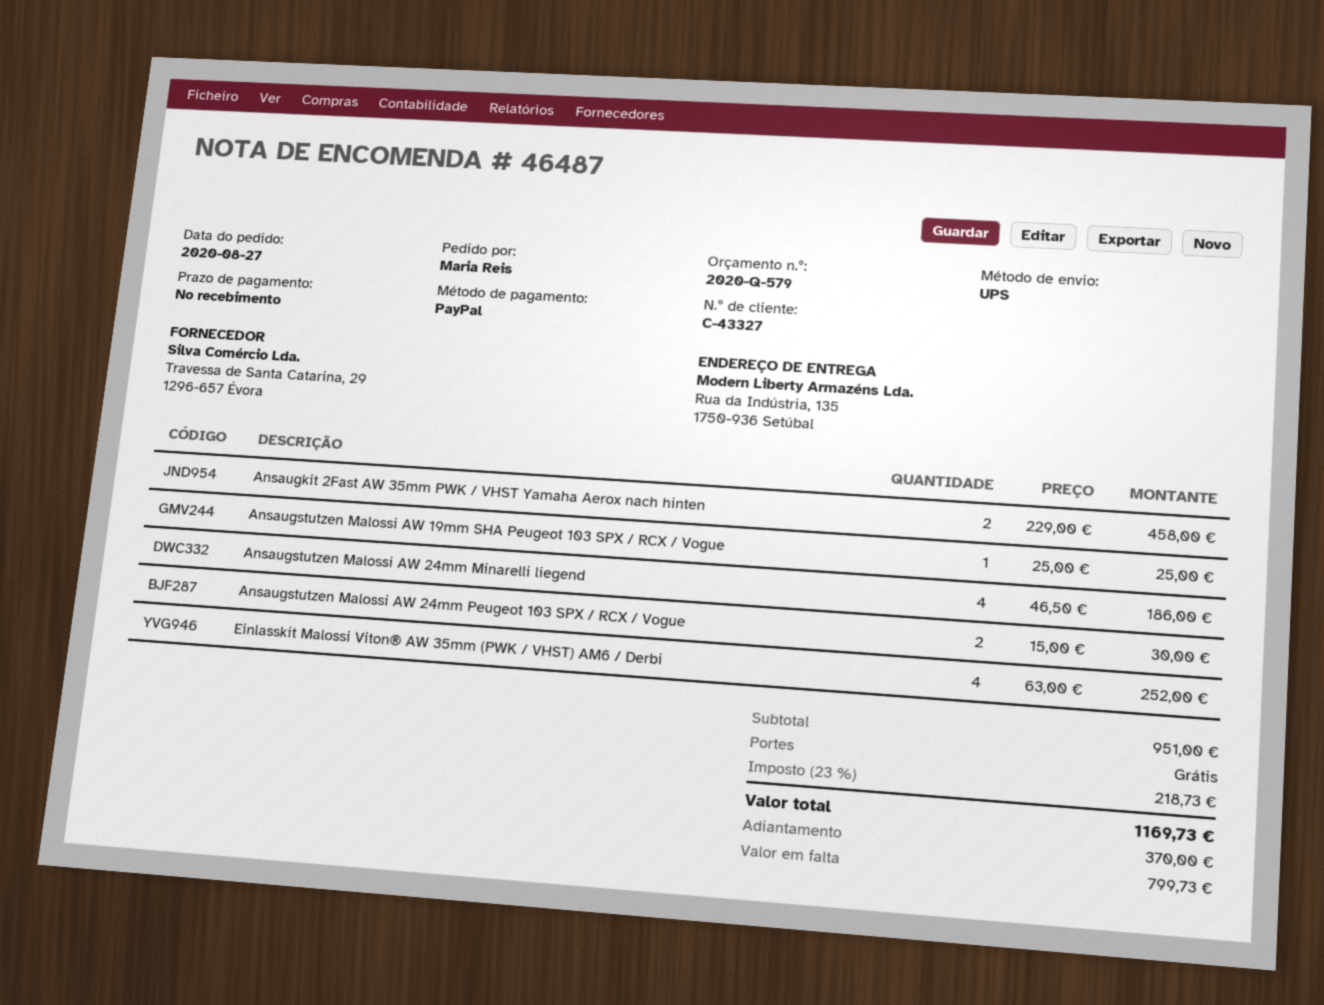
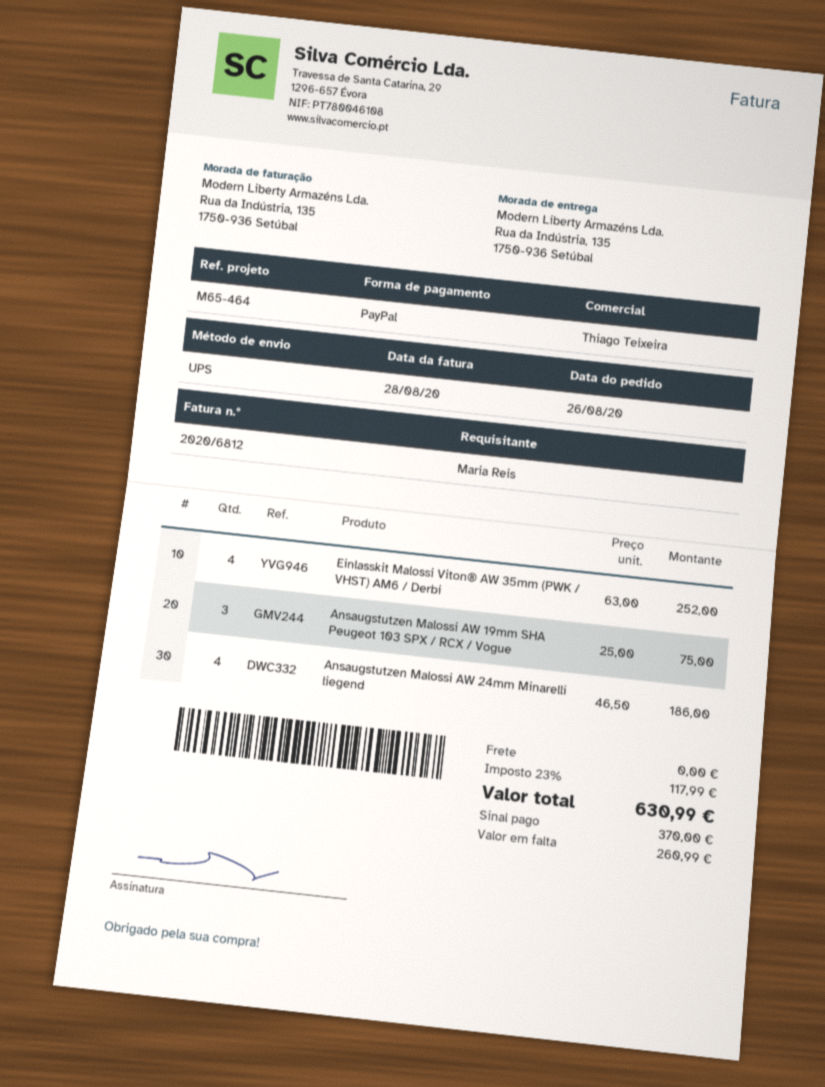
order date: 2020-08-27 -> 2020-08-26
Ansaugkit 2Fast AW 35mm PWK / VHST Yamaha Aerox nach hinten: 2 x 229.00 = 458.00 -> none
Ansaugstutzen Malossi AW 19mm SHA Peugeot 103 SPX / RCX / Vogue: 1 x 25.00 = 25.00 -> 3 x 25.00 = 75.00
Ansaugstutzen Malossi AW 24mm Peugeot 103 SPX / RCX / Vogue: 2 x 15.00 = 30.00 -> none
tax: 23% = 218.73 -> 23% = 117.99
total: 1169.73 -> 630.99
balance: 799.73 -> 260.99

